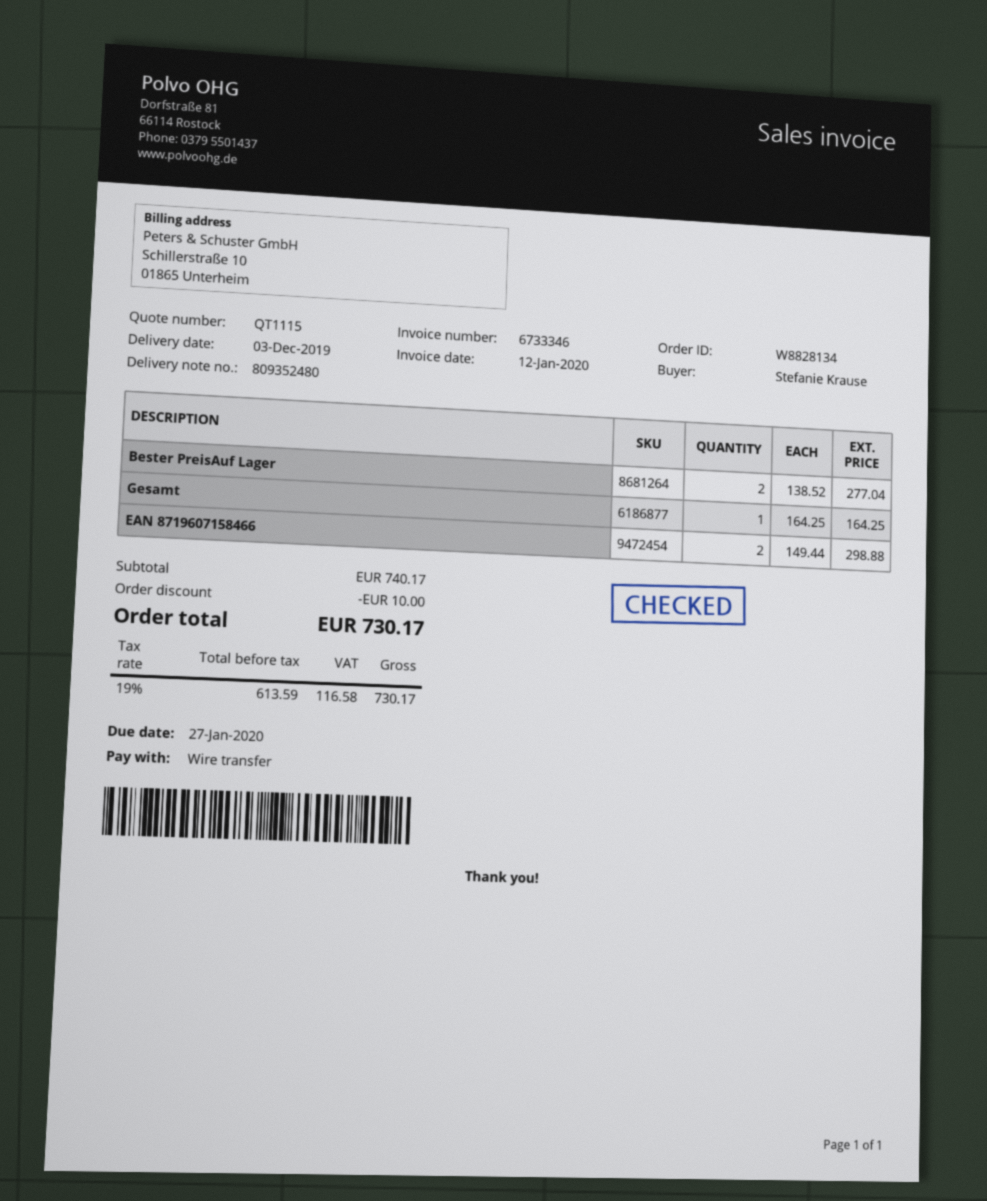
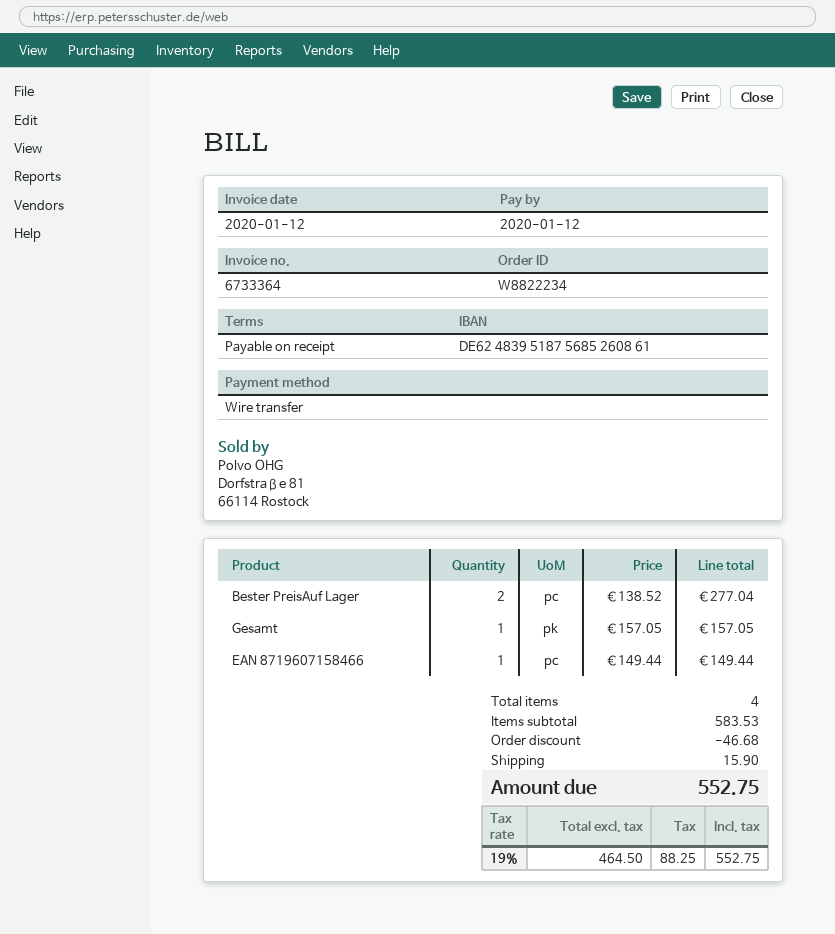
order number: W8828134 -> W8822234
invoice number: 6733346 -> 6733364
due date: 2020-01-27 -> 2020-01-12
Gesamt: 1 x 164.25 = 164.25 -> 1 x 157.05 = 157.05
EAN 8719607158466: 2 x 149.44 = 298.88 -> 1 x 149.44 = 149.44
subtotal: 740.17 -> 583.53
discount: 10.00 -> 46.68
shipping: none -> 15.90
net: 613.59 -> 464.50
tax: 19% = 116.58 -> 19% = 88.25
total: 730.17 -> 552.75

